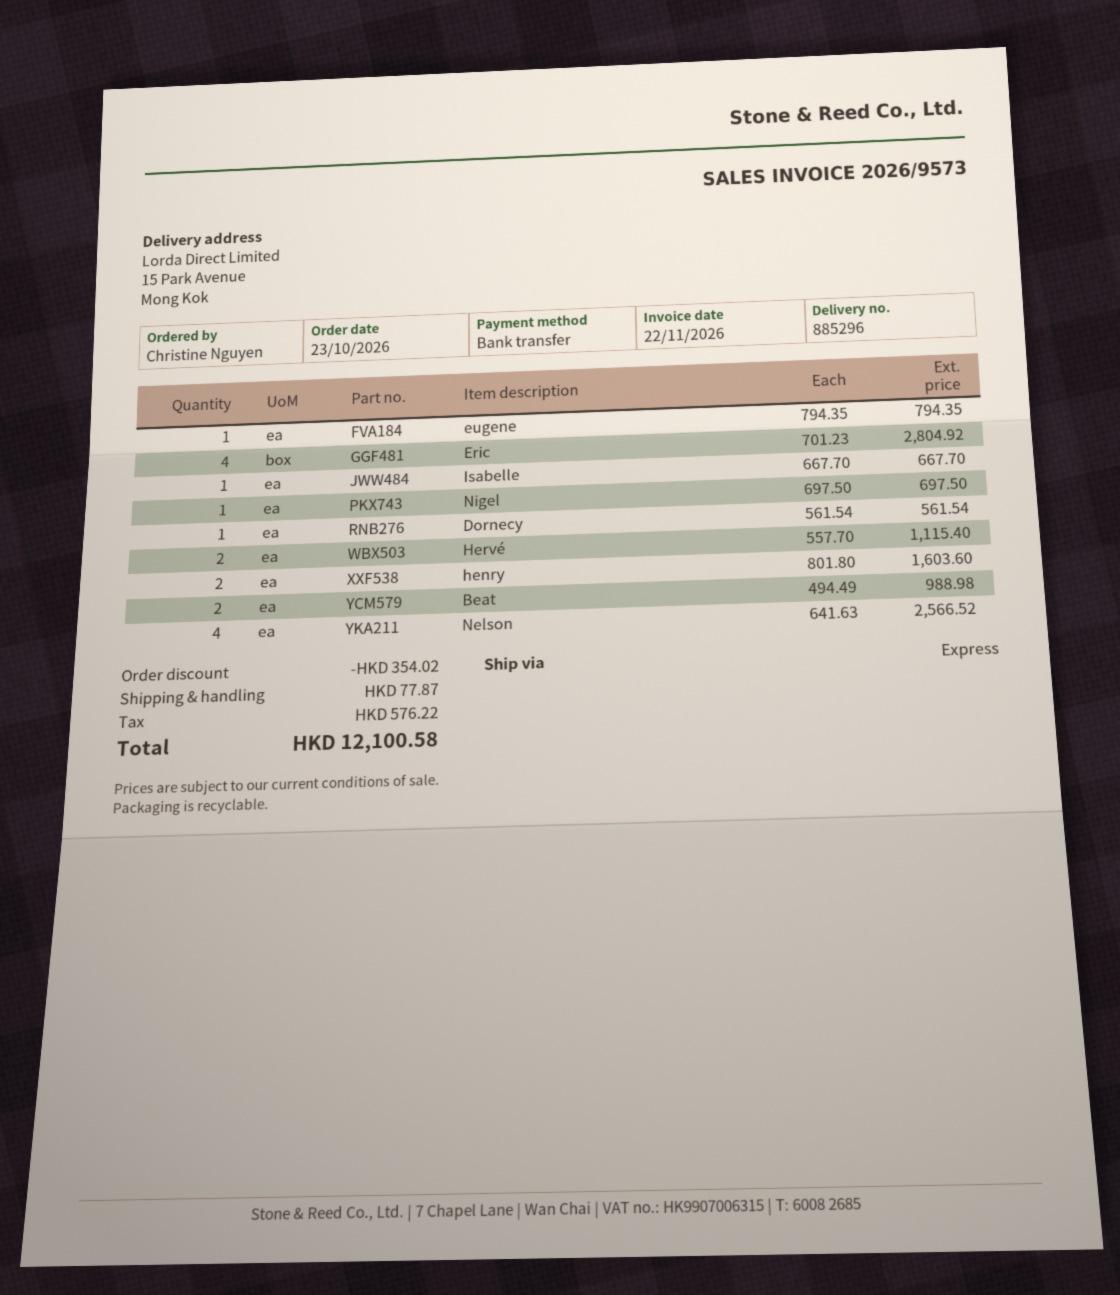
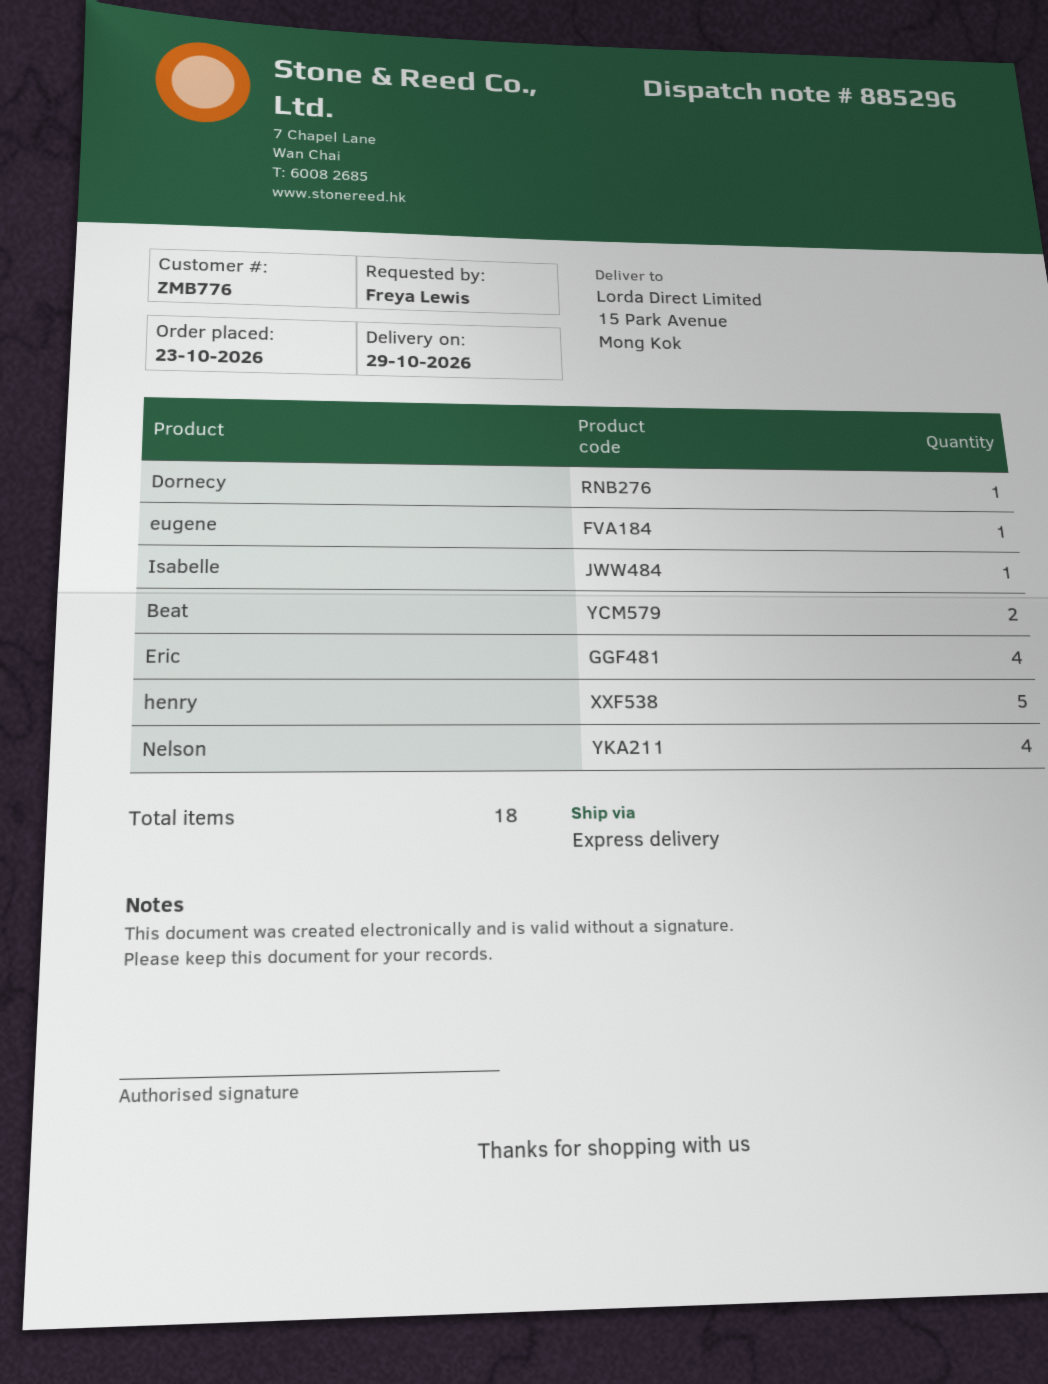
ordered by: Christine Nguyen -> Freya Lewis
Nigel: 1 -> none
Hervé: 2 -> none
henry: 2 -> 5

